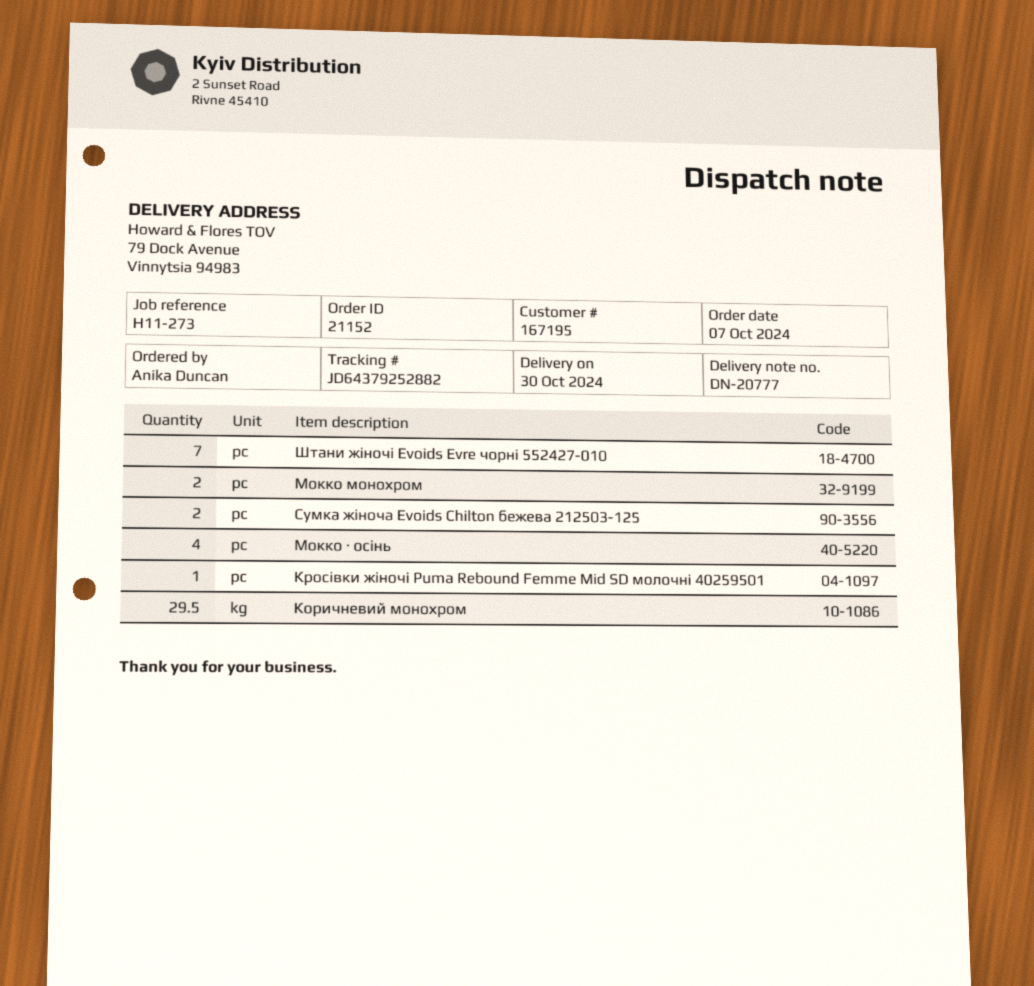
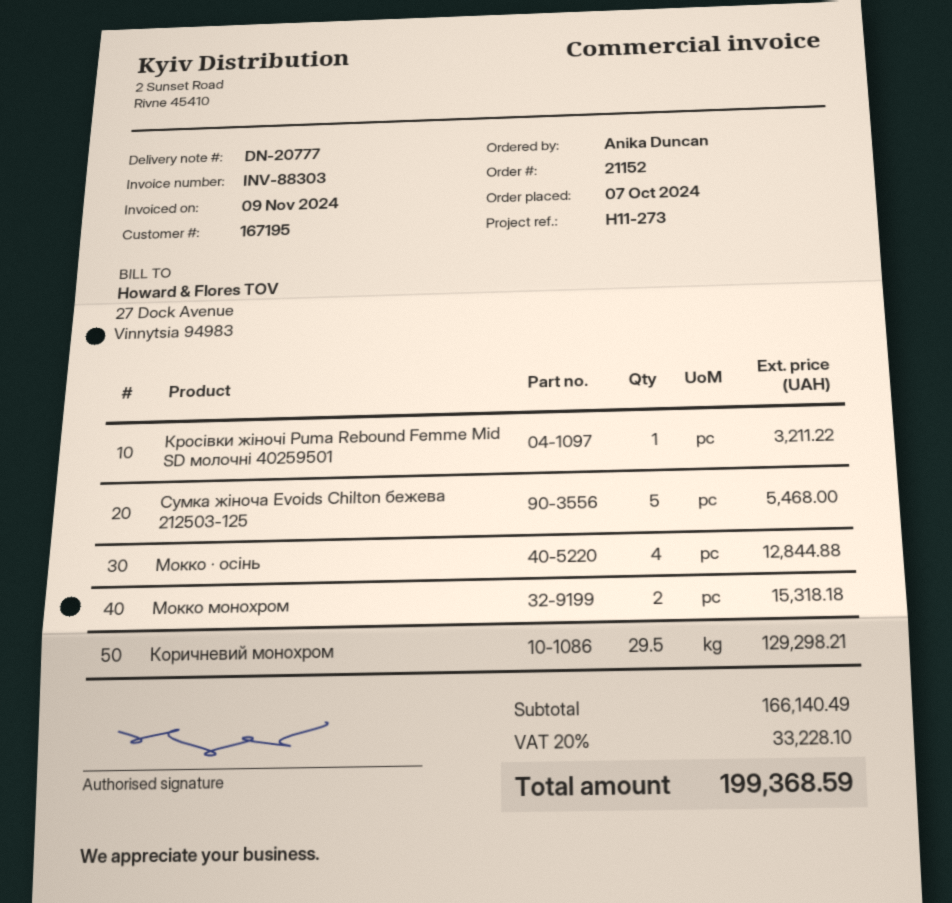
Штани жіночі Evoids Evre чорні 552427-010: 7 -> none
Сумка жіноча Evoids Chilton бежева 212503-125: 2 -> 5

